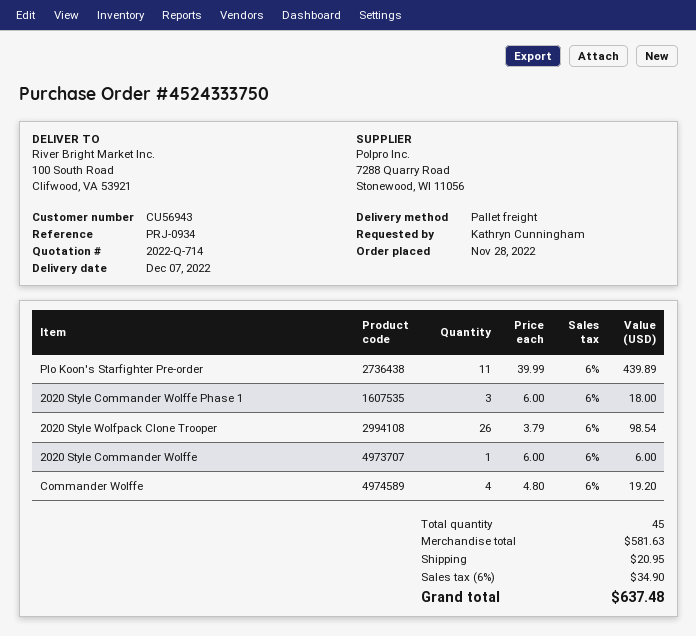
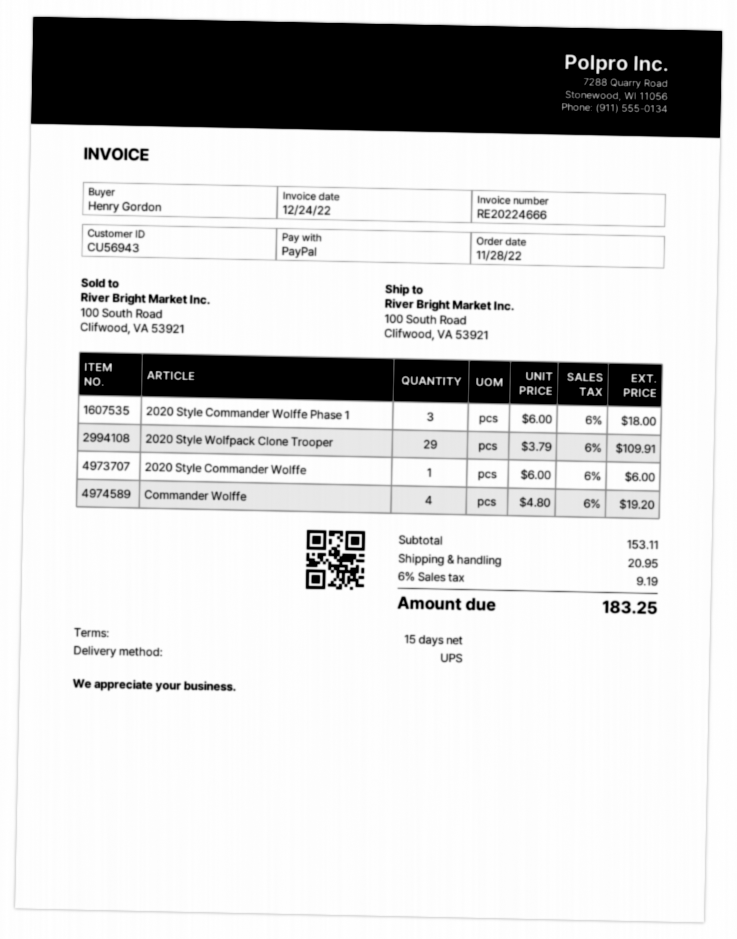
ordered by: Kathryn Cunningham -> Henry Gordon
shipping method: pallet freight -> UPS
Plo Koon's Starfighter Pre-order: 11 x 39.99 = 439.89 -> none
2020 Style Wolfpack Clone Trooper: 26 x 3.79 = 98.54 -> 29 x 3.79 = 109.91
subtotal: 581.63 -> 153.11
tax: 6% = 34.90 -> 6% = 9.19
total: 637.48 -> 183.25

